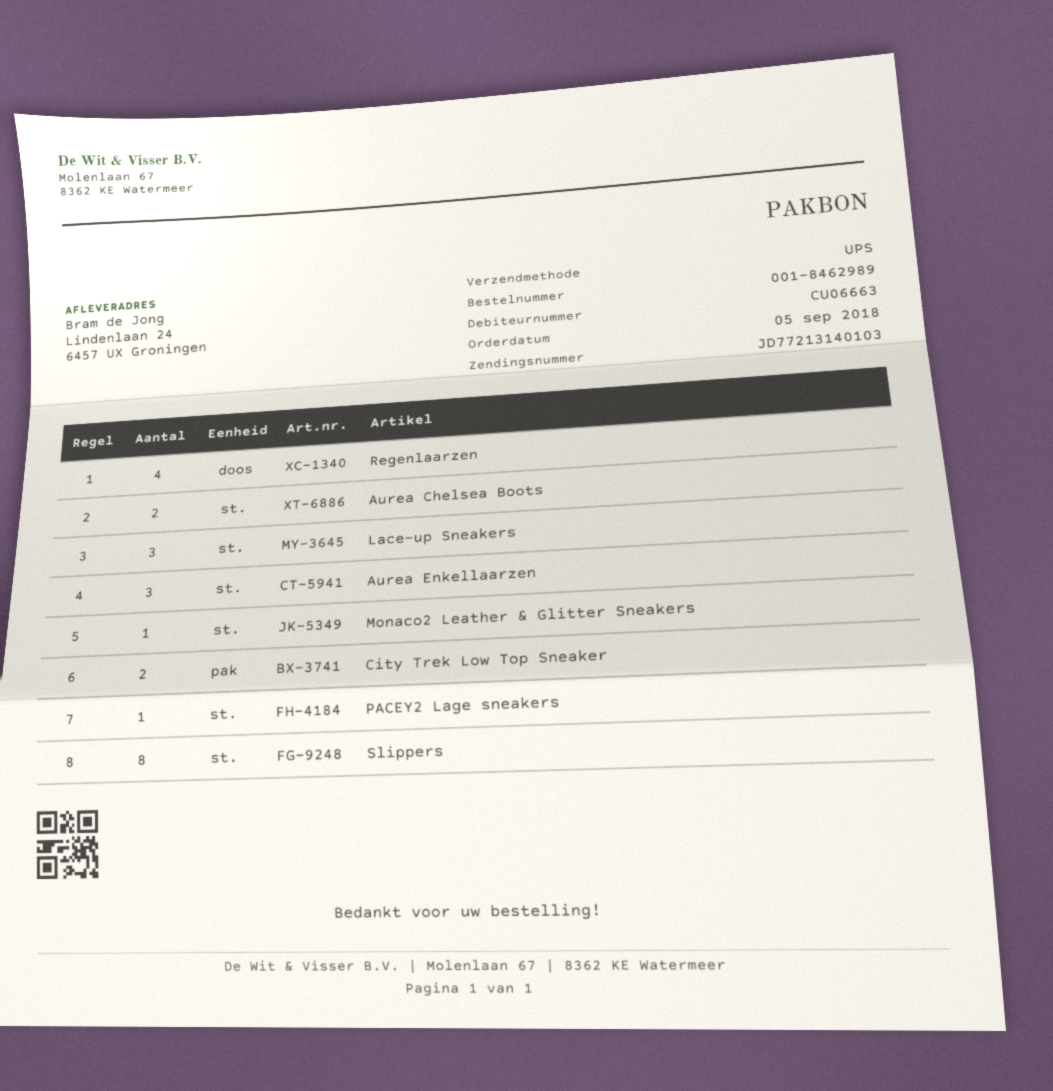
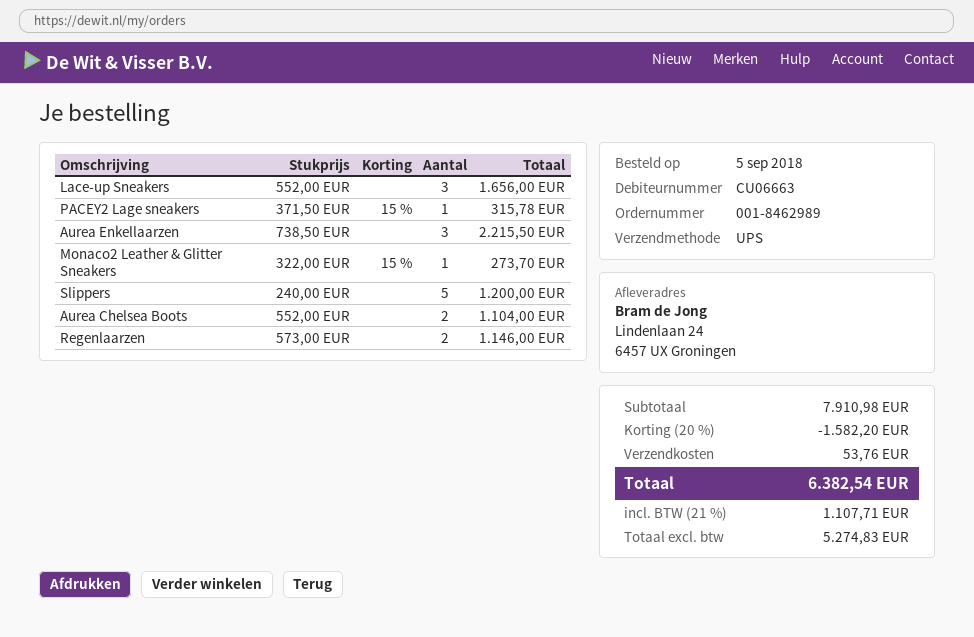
Regenlaarzen: 4 -> 2
City Trek Low Top Sneaker: 2 -> none
Slippers: 8 -> 5

